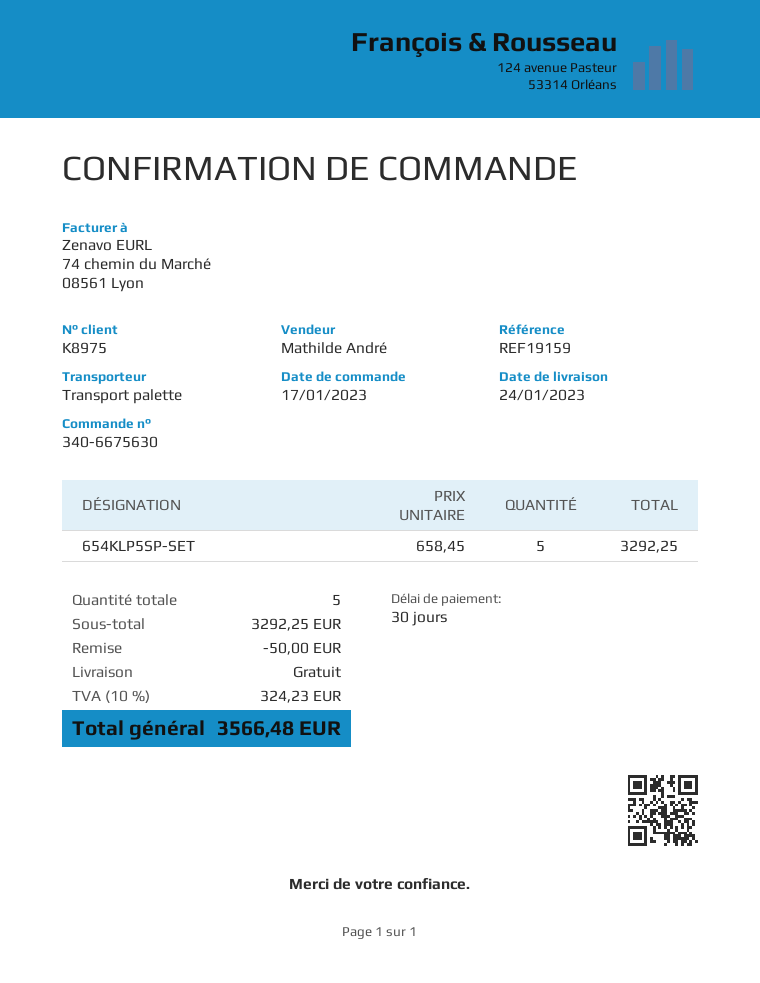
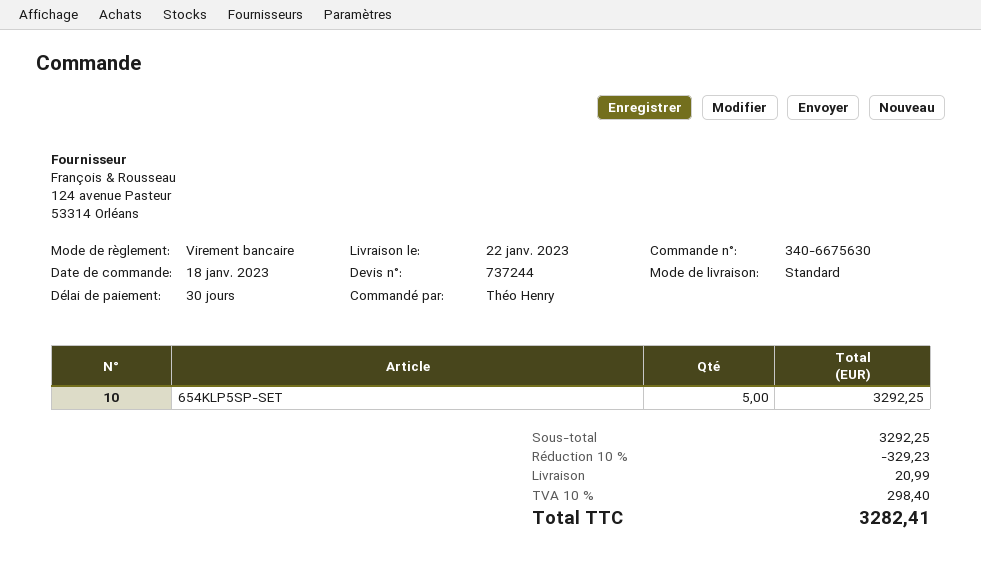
order date: 2023-01-17 -> 2023-01-18
delivery date: 2023-01-24 -> 2023-01-22
shipping method: pallet freight -> standard
discount: 50.00 -> 329.23
shipping: 0.00 -> 20.99
tax: 10% = 324.23 -> 10% = 298.40
total: 3566.48 -> 3282.41

